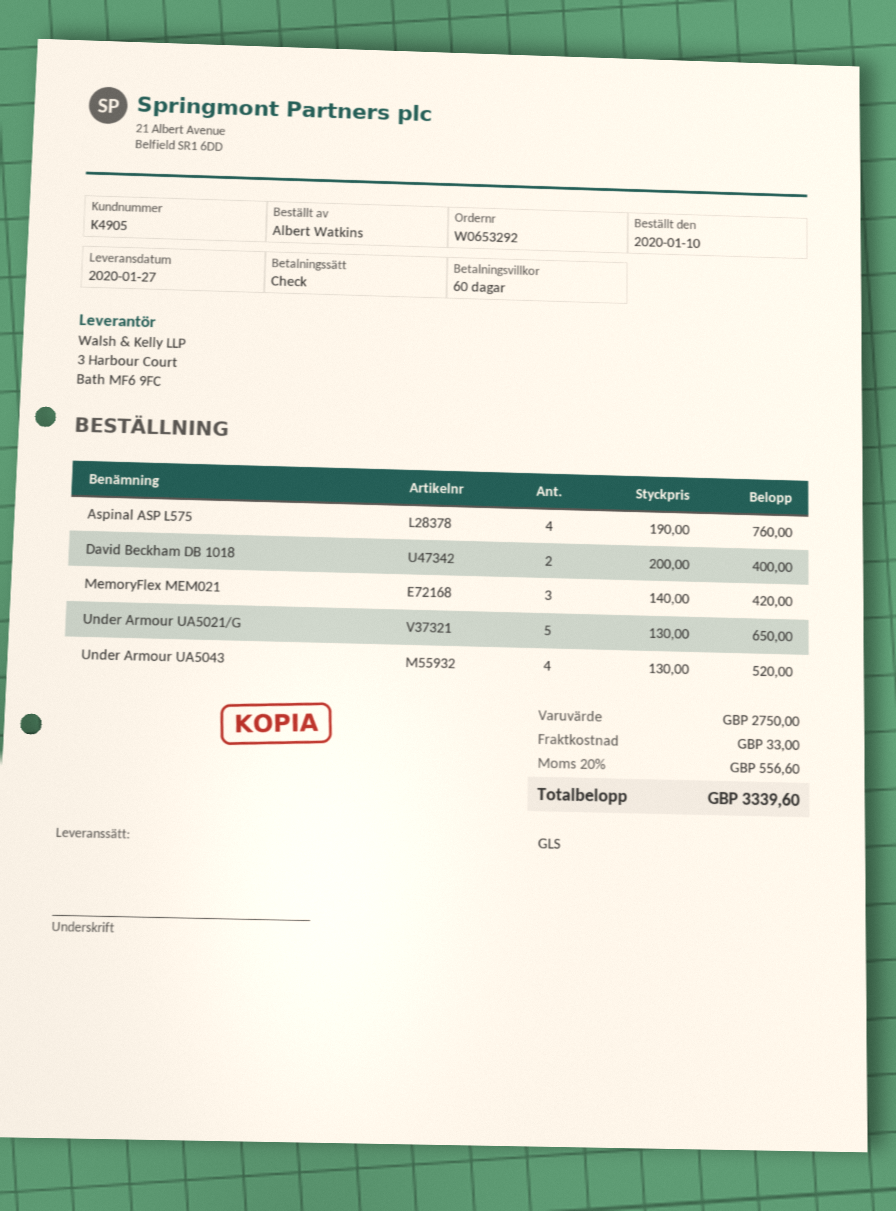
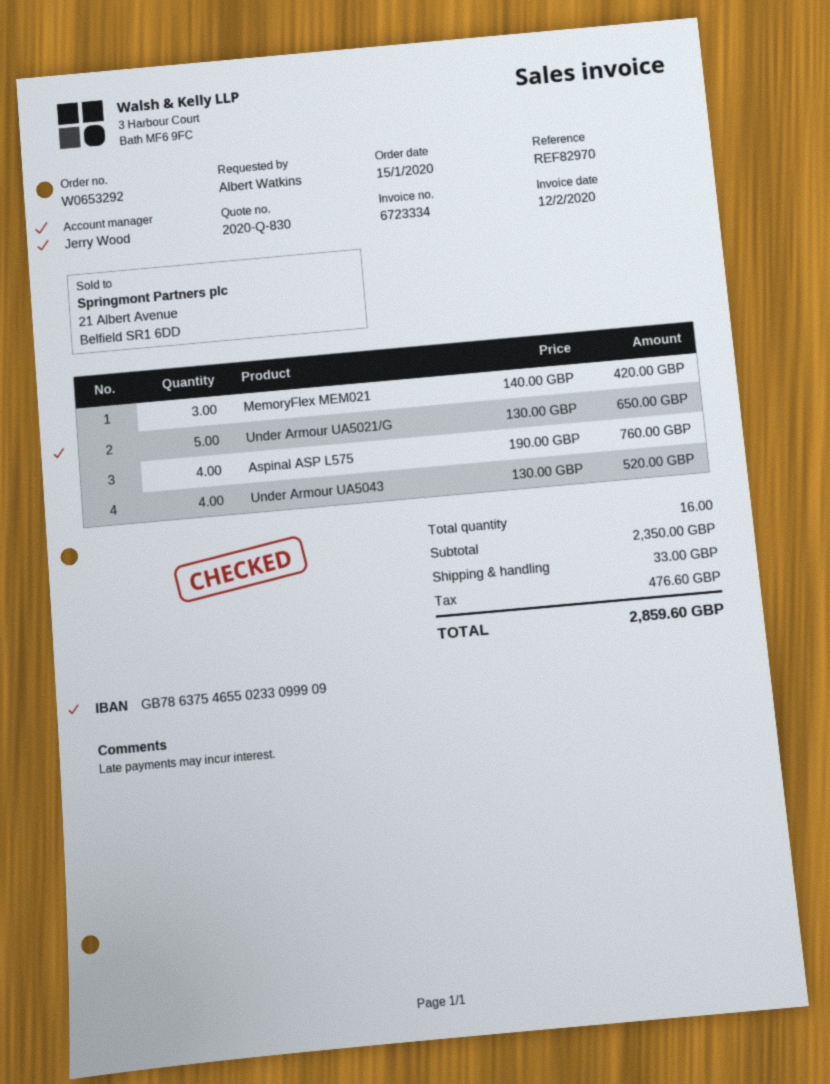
order date: 2020-01-10 -> 2020-01-15
David Beckham DB 1018: 2 x 200.00 = 400.00 -> none
subtotal: 2750.00 -> 2350.00
tax: 556.60 -> 476.60
total: 3339.60 -> 2859.60

